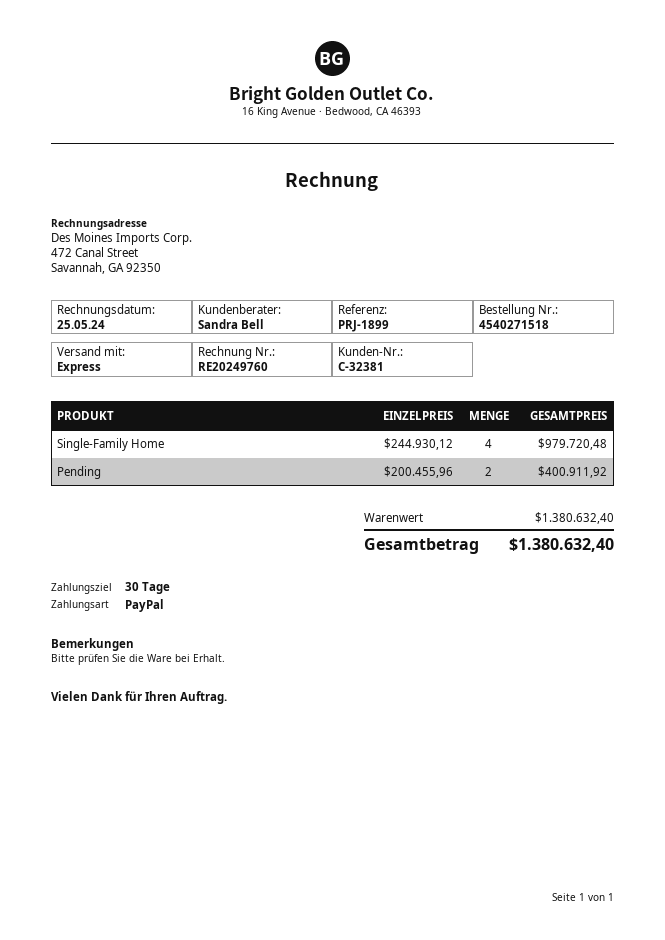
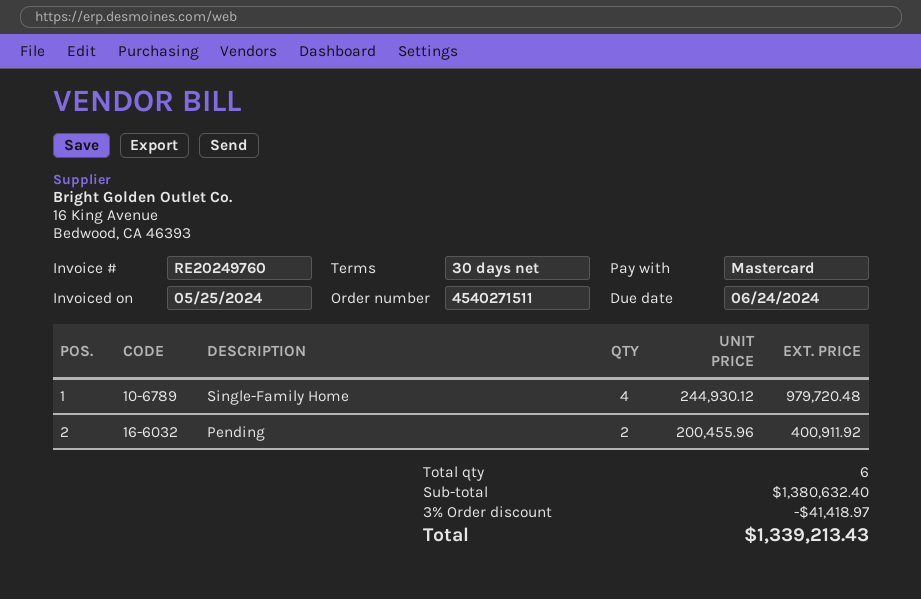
order number: 4540271518 -> 4540271511
payment method: PayPal -> Mastercard
discount: none -> 3% = 41418.97
total: 1380632.40 -> 1339213.43

